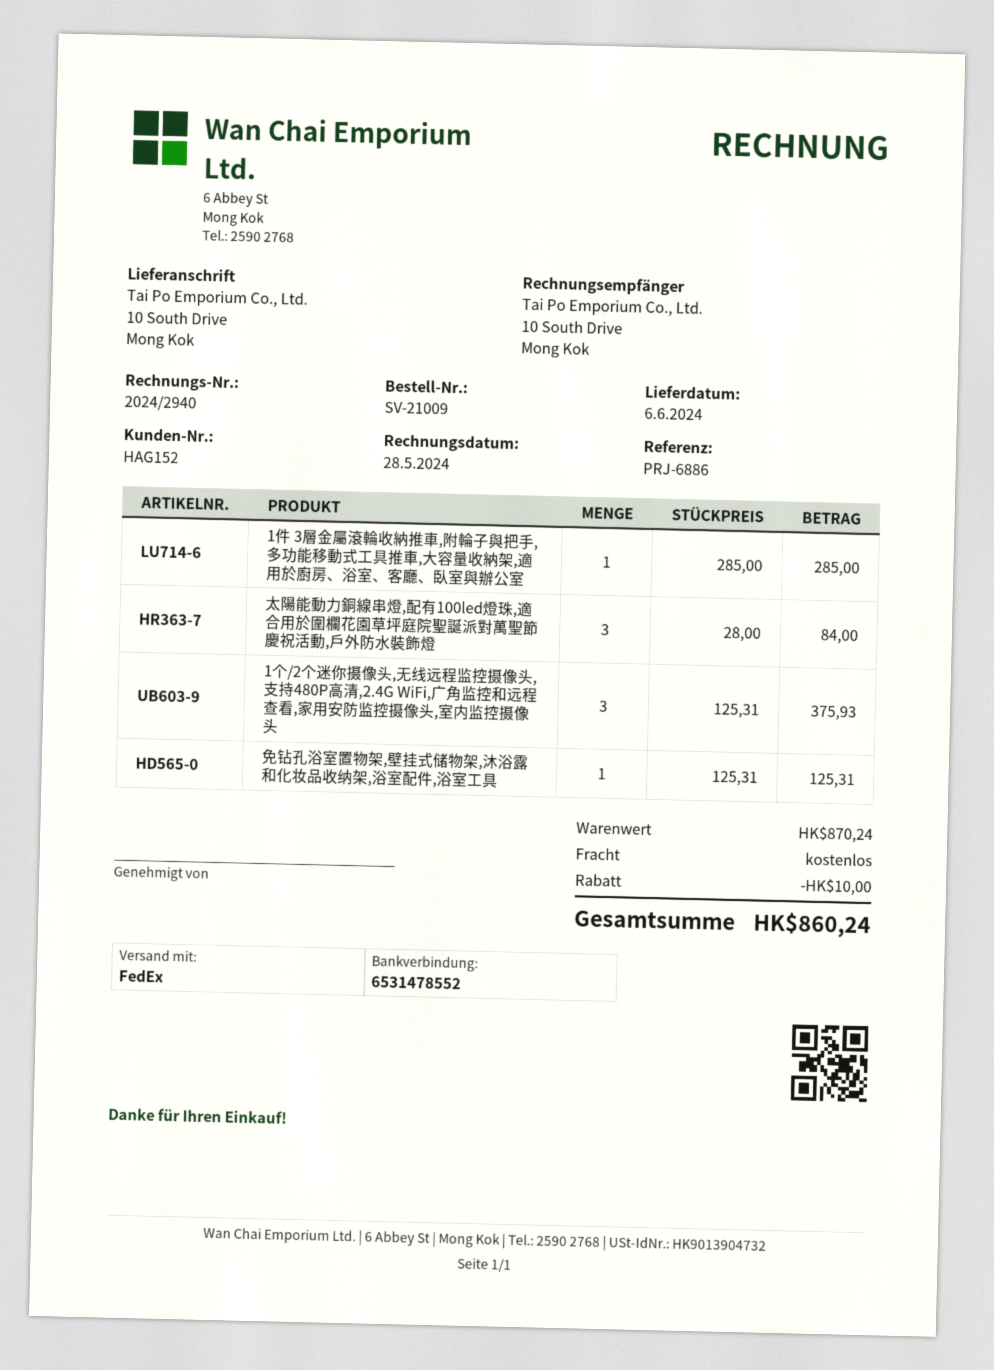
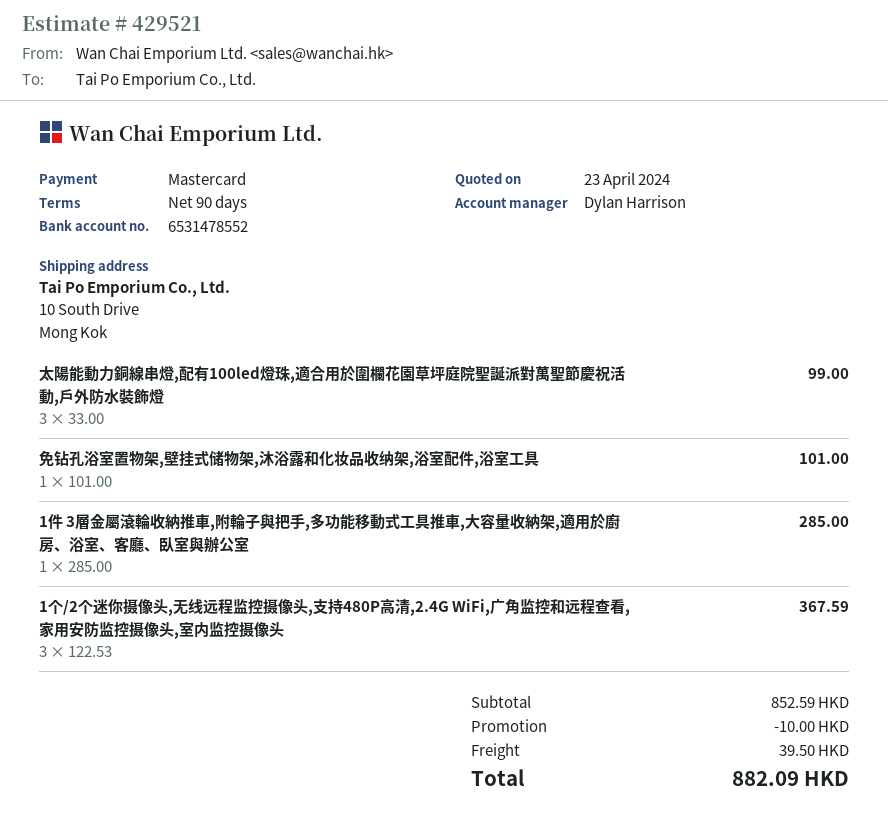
太陽能動力銅線串燈,配有100led燈珠,適合用於圍欄花園草坪庭院聖誕派對萬聖節慶祝活動,戶外防水裝飾燈: 3 x 28.00 = 84.00 -> 3 x 33.00 = 99.00
1个/2个迷你摄像头,无线远程监控摄像头,支持480P高清,2.4G WiFi,广角监控和远程查看,家用安防监控摄像头,室内监控摄像头: 3 x 125.31 = 375.93 -> 3 x 122.53 = 367.59
免钻孔浴室置物架,壁挂式储物架,沐浴露和化妆品收纳架,浴室配件,浴室工具: 1 x 125.31 = 125.31 -> 1 x 101.00 = 101.00
subtotal: 870.24 -> 852.59
shipping: 0.00 -> 39.50
total: 860.24 -> 882.09

